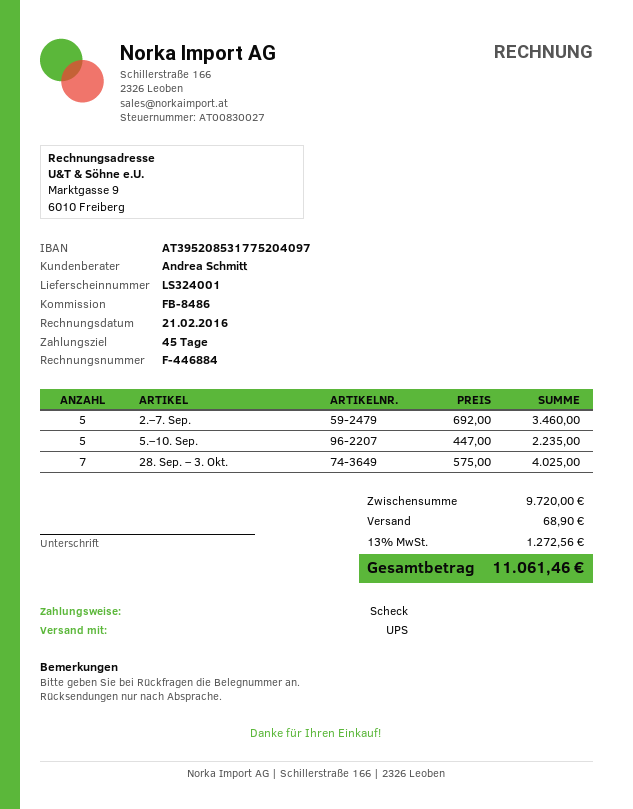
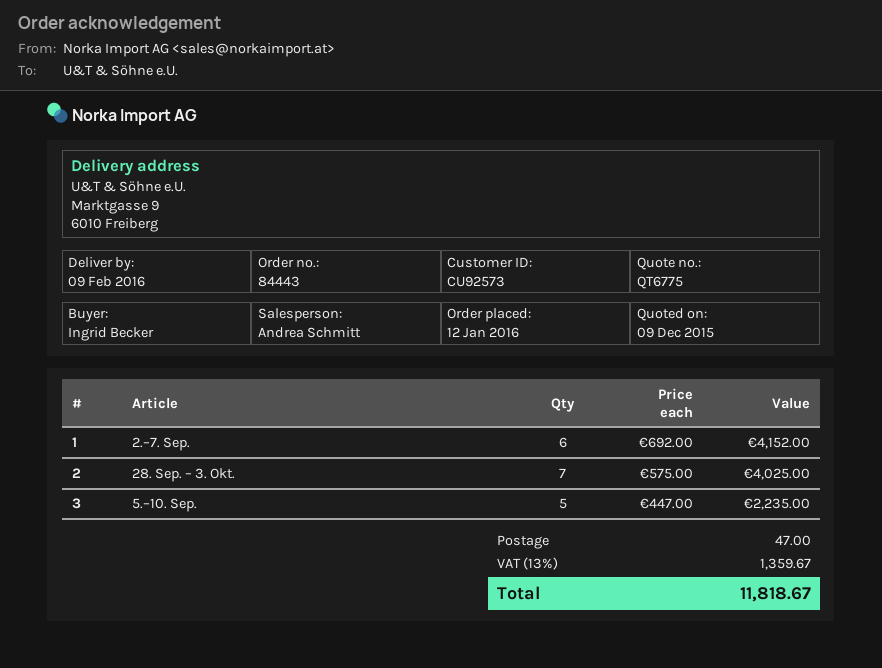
2.–7. Sep.: 5 x 692.00 = 3460.00 -> 6 x 692.00 = 4152.00
shipping: 68.90 -> 47.00
tax: 13% = 1272.56 -> 13% = 1359.67
total: 11061.46 -> 11818.67

